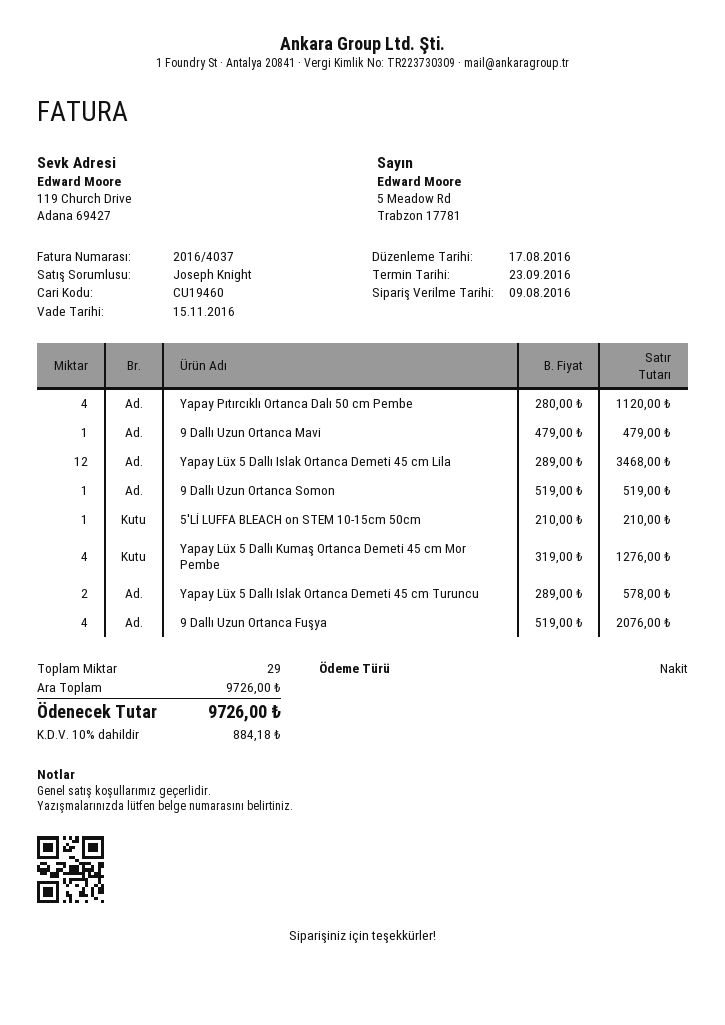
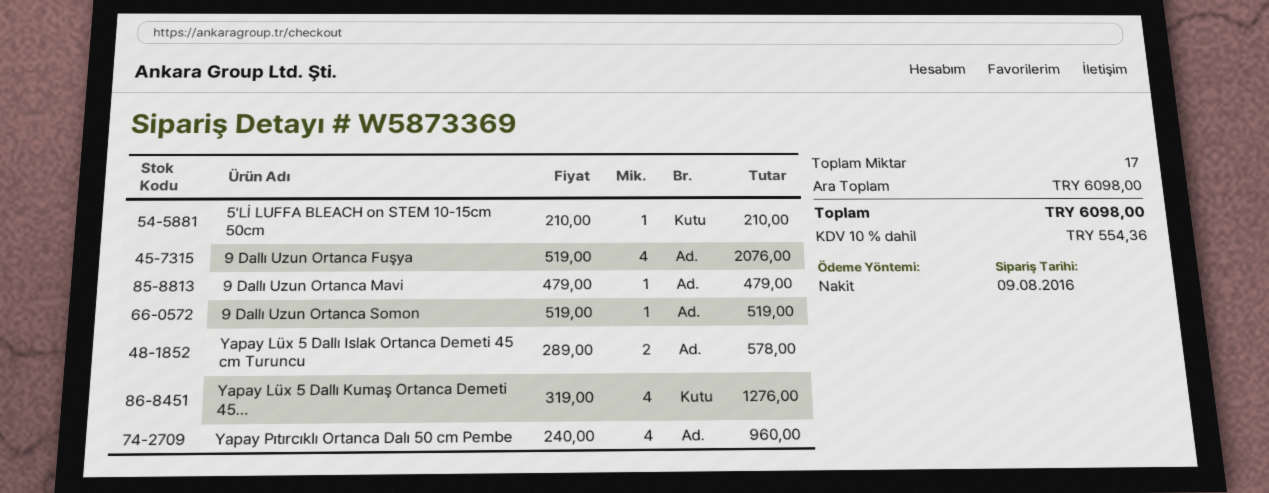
Yapay Pıtırcıklı Ortanca Dalı 50 cm Pembe: 4 x 280.00 = 1120.00 -> 4 x 240.00 = 960.00
Yapay Lüx 5 Dallı Islak Ortanca Demeti 45 cm Lila: 12 x 289.00 = 3468.00 -> none
total quantity: 29 -> 17
subtotal: 9726.00 -> 6098.00
tax: 10% = 884.18 -> 10% = 554.36
total: 9726.00 -> 6098.00

